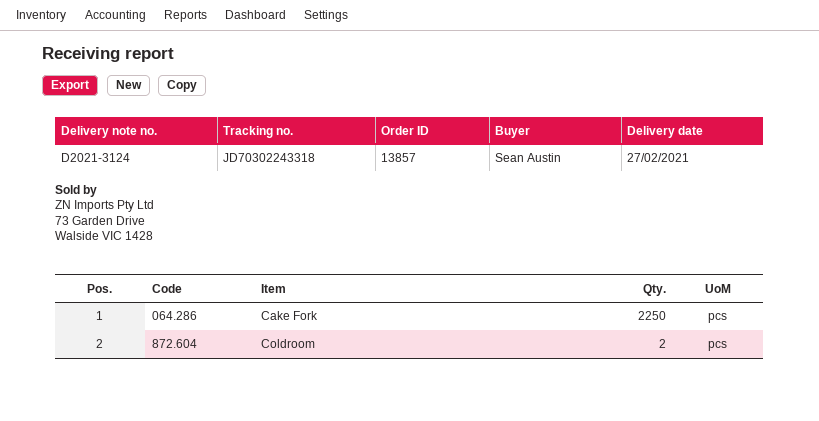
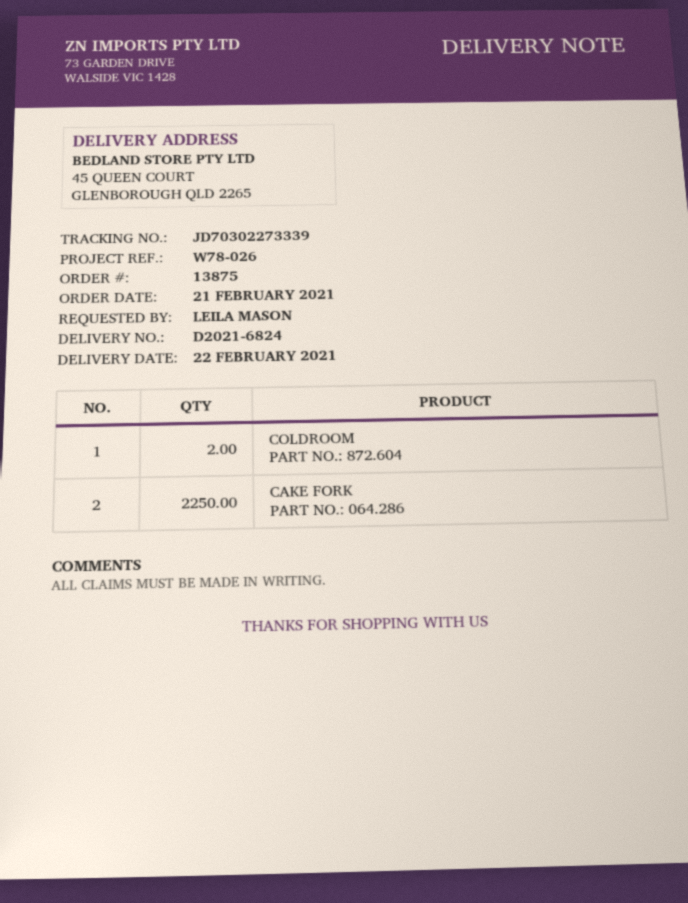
order number: 13857 -> 13875
delivery note number: D2021-3124 -> D2021-6824
delivery date: 2021-02-27 -> 2021-02-22
ordered by: Sean Austin -> LEILA MASON
tracking number: JD70302243318 -> JD70302273339

